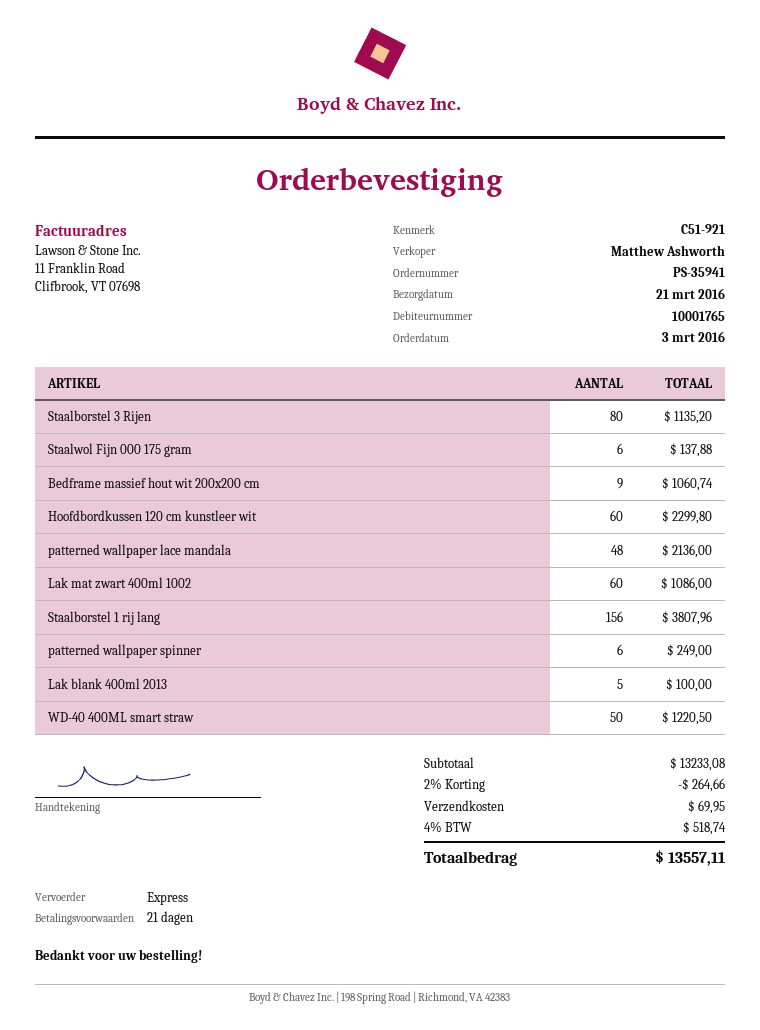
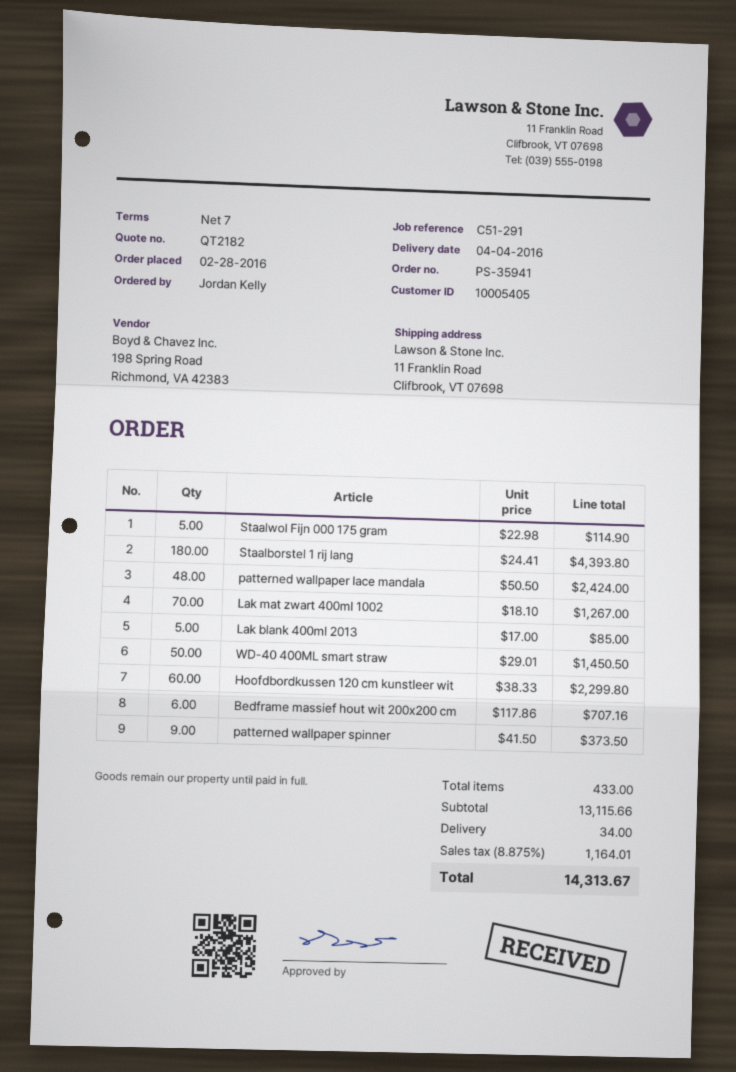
order date: 2016-03-03 -> 2016-02-28
delivery date: 2016-03-21 -> 2016-04-04
payment terms: 21 days -> 7 days
customer number: 10001765 -> 10005405
reference: C51-921 -> C51-291
Staalborstel 3 Rijen: 80 for 1135.20 -> none
Staalwol Fijn 000 175 gram: 6 for 137.88 -> 5 for 114.90
Bedframe massief hout wit 200x200 cm: 9 for 1060.74 -> 6 for 707.16
patterned wallpaper lace mandala: 48 for 2136.00 -> 48 for 2424.00
Lak mat zwart 400ml 1002: 60 for 1086.00 -> 70 for 1267.00
Staalborstel 1 rij lang: 156 for 3807.96 -> 180 for 4393.80
patterned wallpaper spinner: 6 for 249.00 -> 9 for 373.50
Lak blank 400ml 2013: 5 for 100.00 -> 5 for 85.00
WD-40 400ML smart straw: 50 for 1220.50 -> 50 for 1450.50
subtotal: 13233.08 -> 13115.66
discount: 2% = 264.66 -> none
shipping: 69.95 -> 34.00
tax: 4% = 518.74 -> 8.875% = 1164.01
total: 13557.11 -> 14313.67

